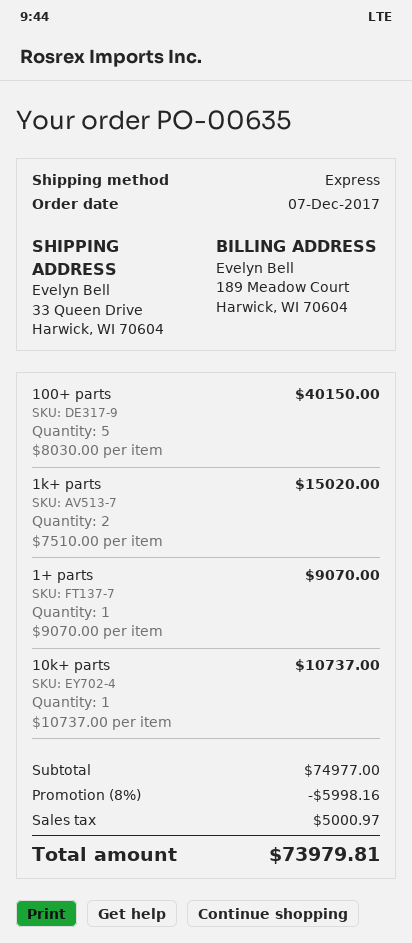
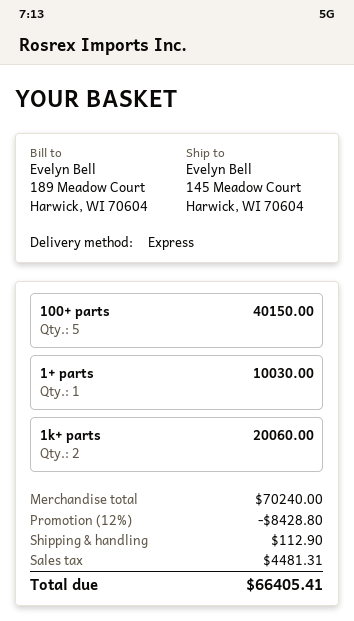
ship to: 33 Queen Drive, Harwick, WI 70604 -> 145 Meadow Court, Harwick, WI 70604
1k+ parts: 2 for 15020.00 -> 2 for 20060.00
1+ parts: 1 for 9070.00 -> 1 for 10030.00
10k+ parts: 1 for 10737.00 -> none
subtotal: 74977.00 -> 70240.00
discount: 8% = 5998.16 -> 12% = 8428.80
shipping: none -> 112.90
tax: 5000.97 -> 4481.31
total: 73979.81 -> 66405.41

